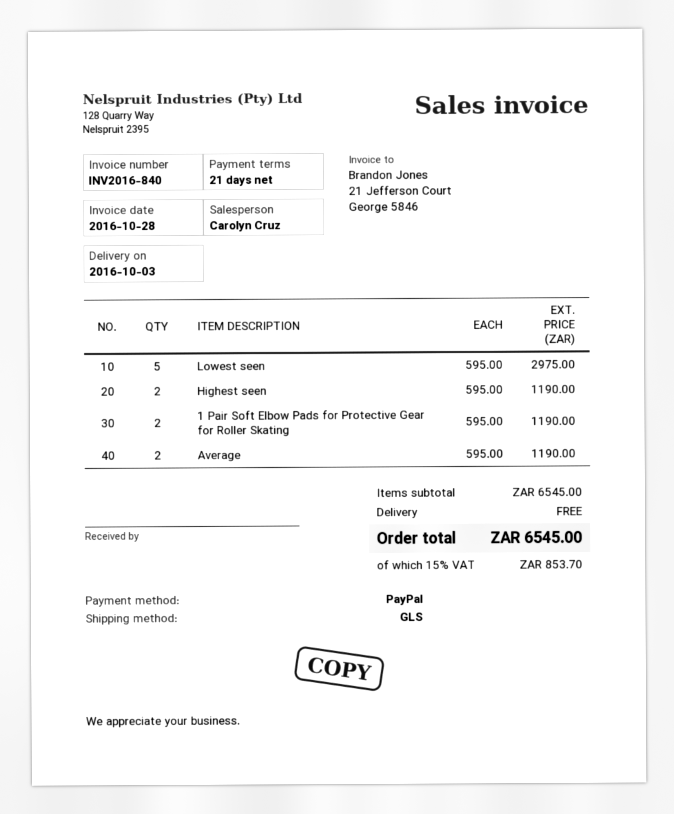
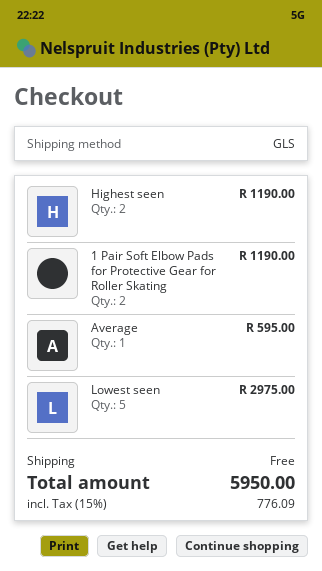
Average: 2 for 1190.00 -> 1 for 595.00
tax: 15% = 853.70 -> 15% = 776.09
total: 6545.00 -> 5950.00

